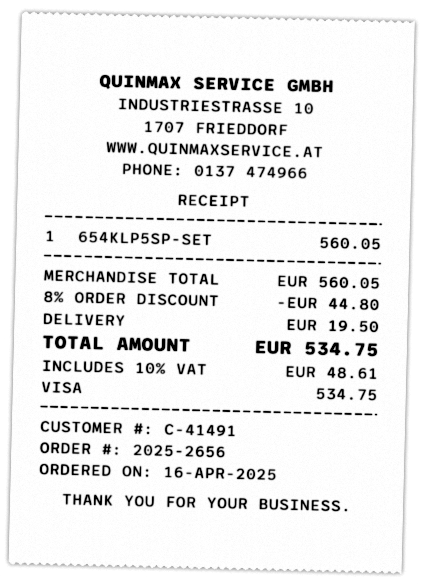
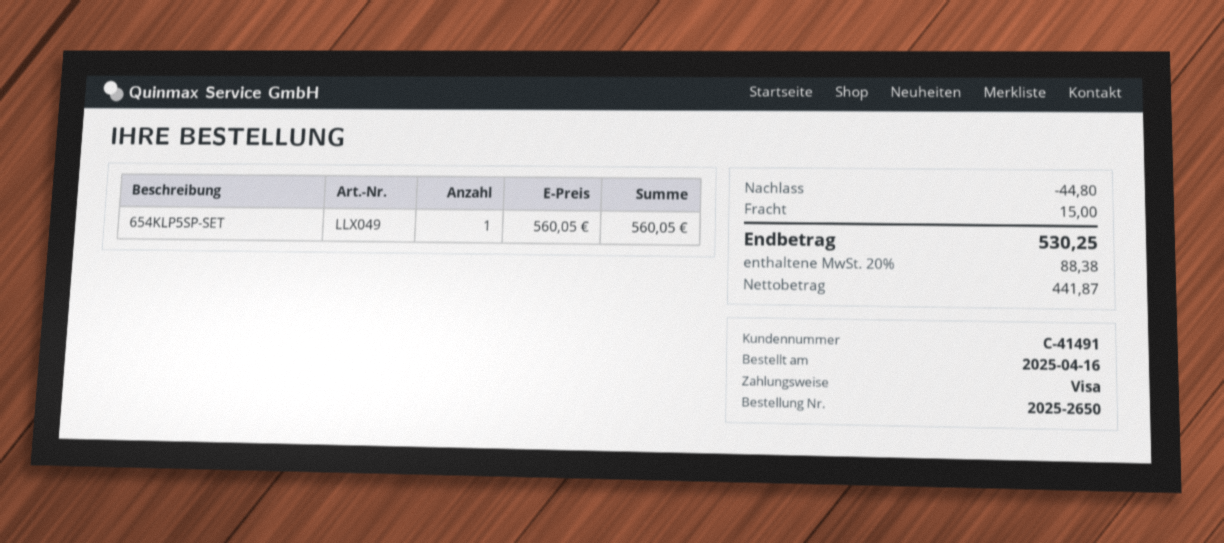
order number: 2025-2656 -> 2025-2650
shipping: 19.50 -> 15.00
tax: 10% = 48.61 -> 20% = 88.38
total: 534.75 -> 530.25

